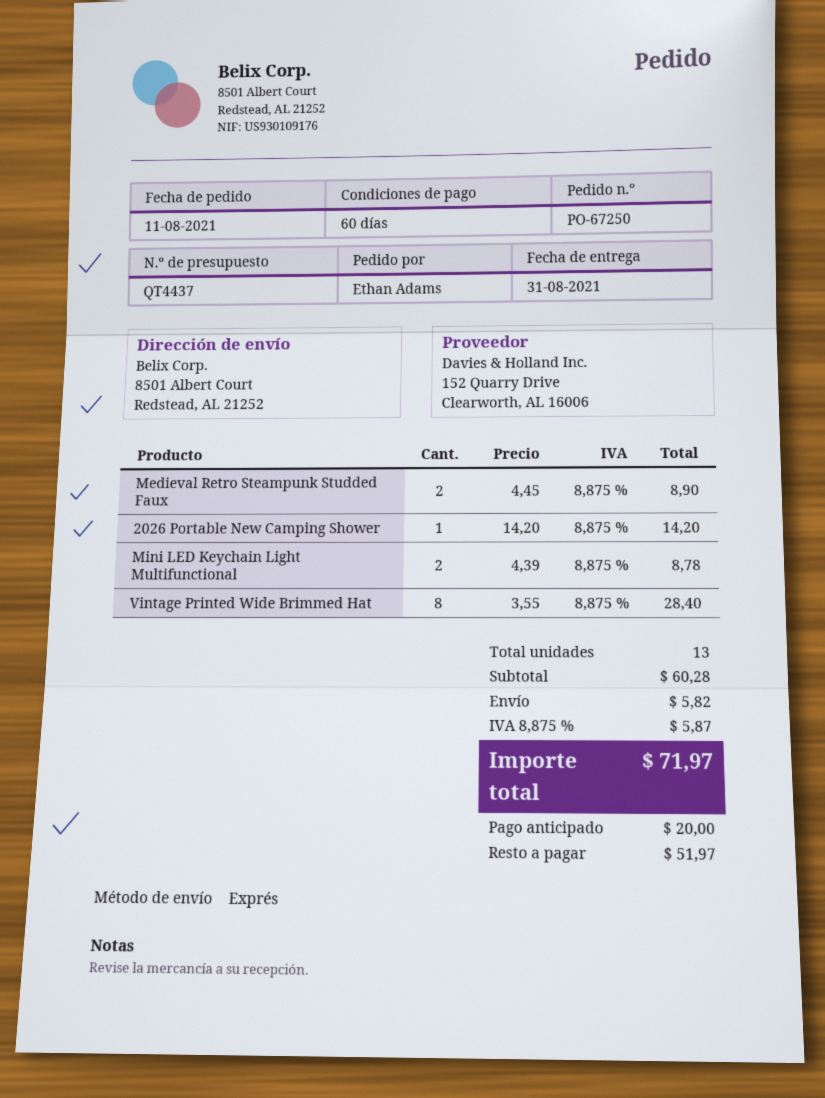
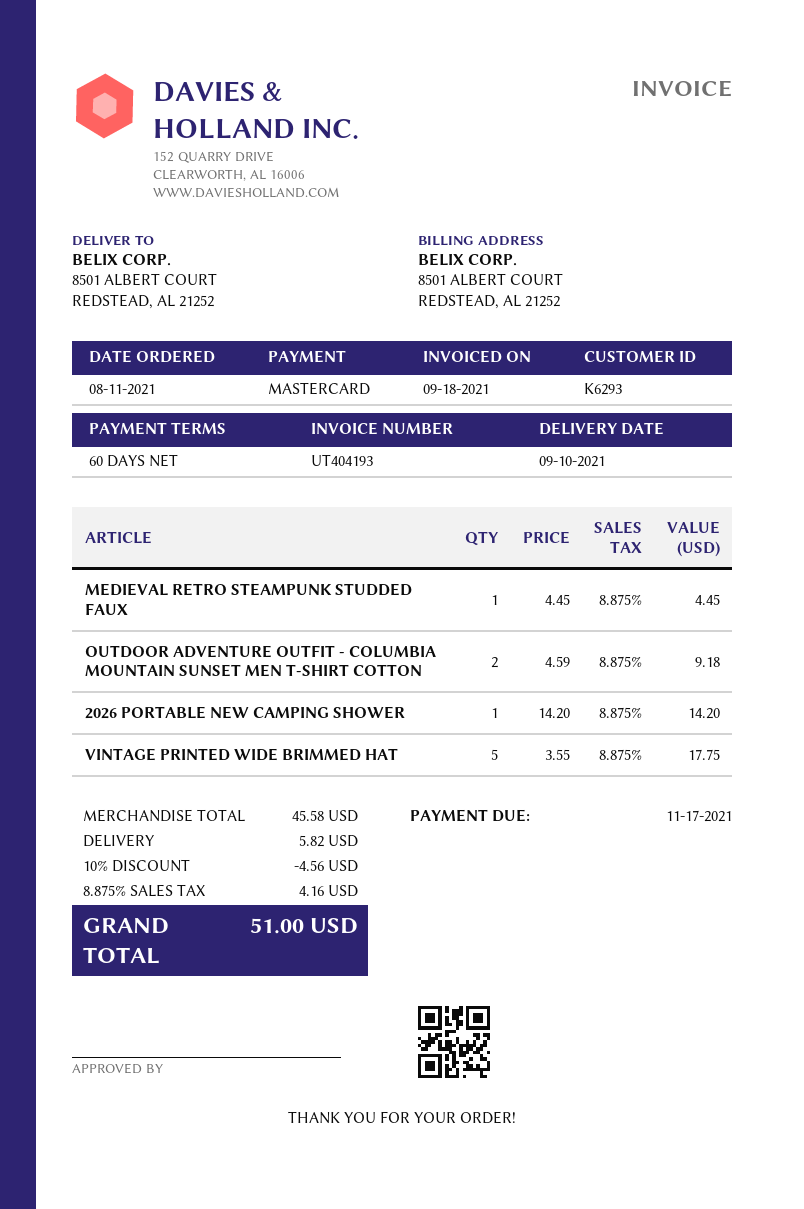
delivery date: 2021-08-31 -> 2021-09-10
Medieval Retro Steampunk Studded Faux: 2 x 4.45 = 8.90 -> 1 x 4.45 = 4.45
Mini LED Keychain Light Multifunctional: 2 x 4.39 = 8.78 -> none
Vintage Printed Wide Brimmed Hat: 8 x 3.55 = 28.40 -> 5 x 3.55 = 17.75
OUTDOOR ADVENTURE OUTFIT - COLUMBIA MOUNTAIN SUNSET MEN T-SHIRT COTTON: none -> 2 x 4.59 = 9.18
subtotal: 60.28 -> 45.58
discount: none -> 10% = 4.56
tax: 8.875% = 5.87 -> 8.875% = 4.16
total: 71.97 -> 51.00

